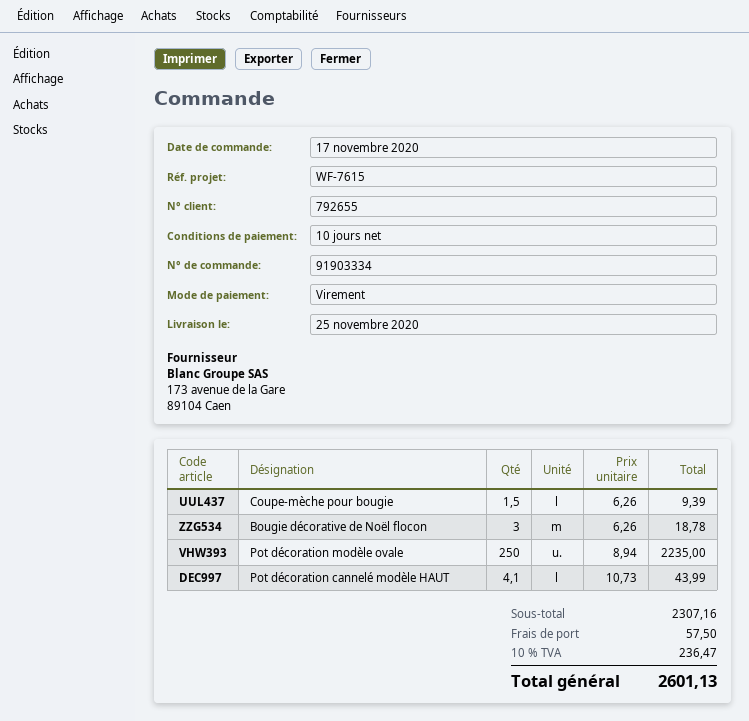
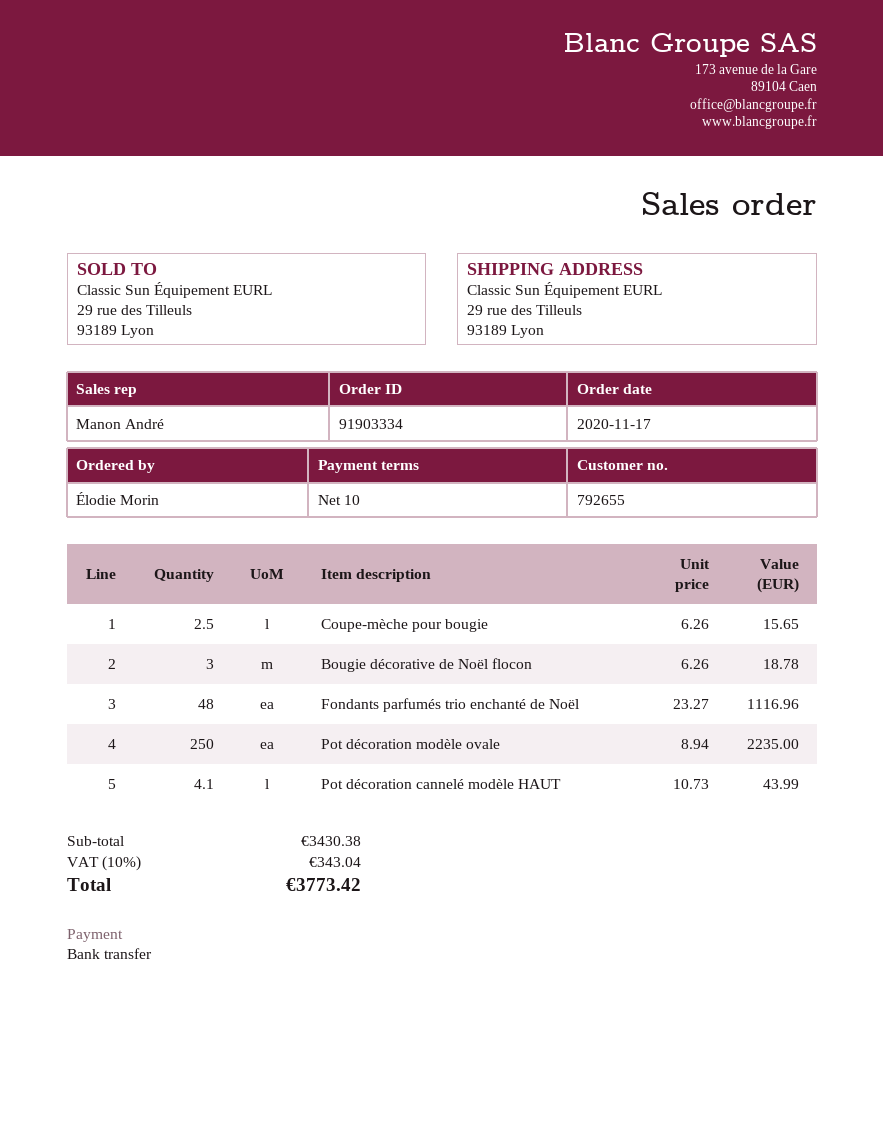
Coupe-mèche pour bougie: 1.5 x 6.26 = 9.39 -> 2.5 x 6.26 = 15.65
Fondants parfumés trio enchanté de Noël: none -> 48 x 23.27 = 1116.96
subtotal: 2307.16 -> 3430.38
shipping: 57.50 -> none
tax: 10% = 236.47 -> 10% = 343.04
total: 2601.13 -> 3773.42

